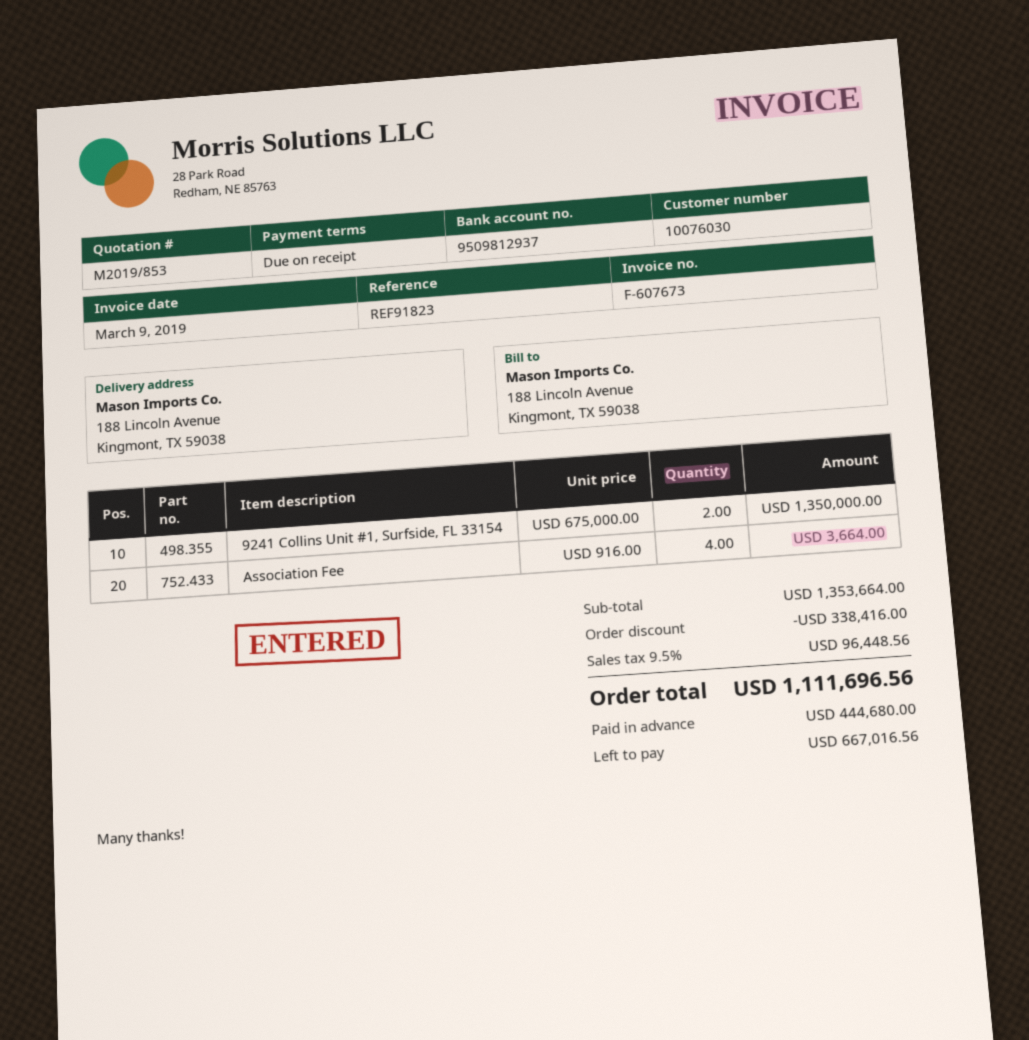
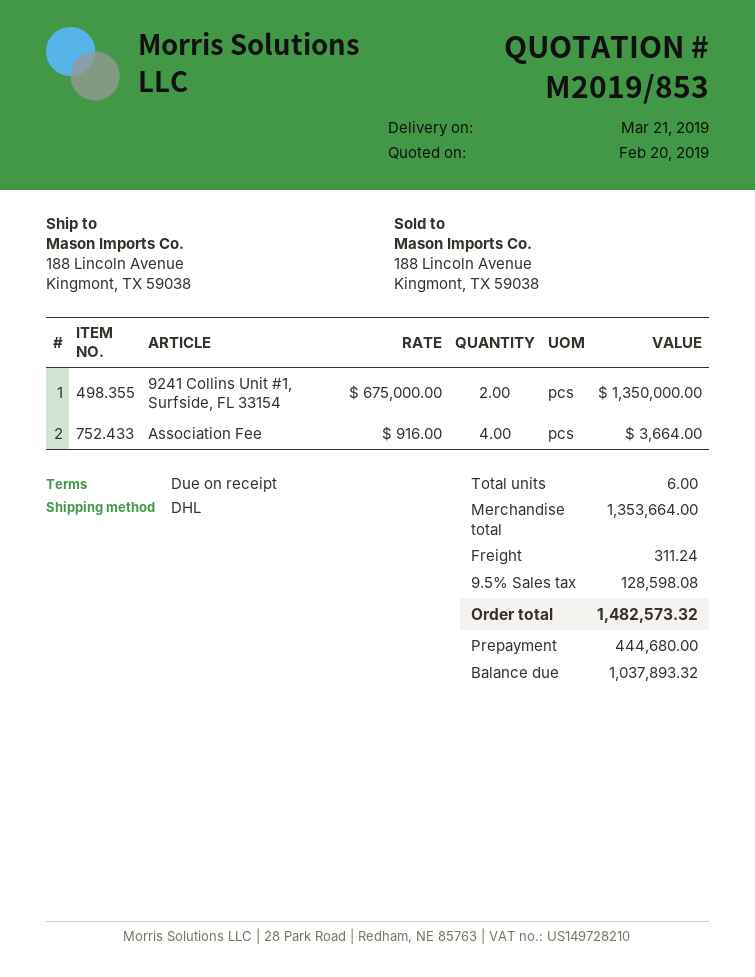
discount: 338416.00 -> none
shipping: none -> 311.24
tax: 9.5% = 96448.56 -> 9.5% = 128598.08
total: 1111696.56 -> 1482573.32
balance: 667016.56 -> 1037893.32

